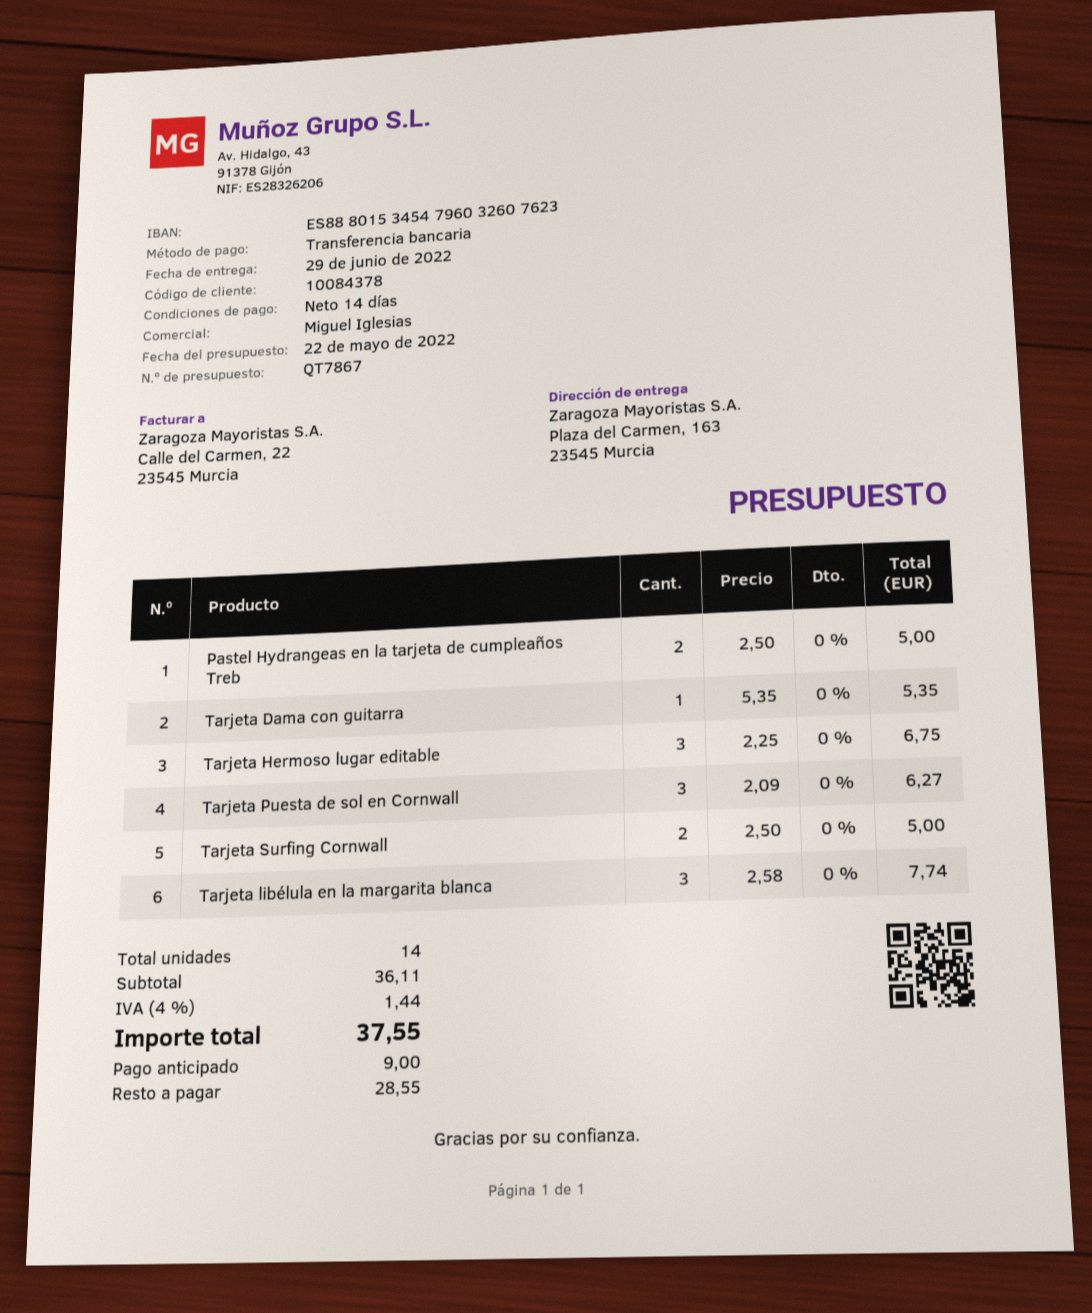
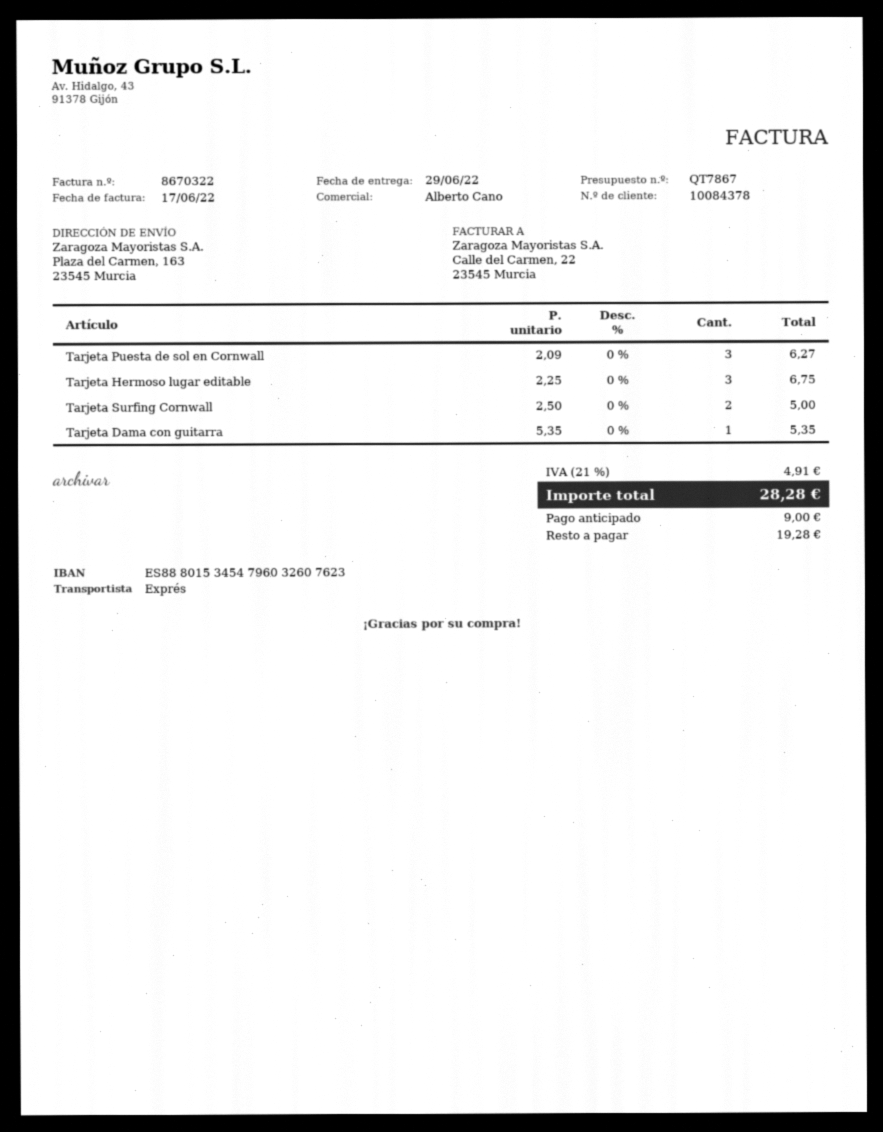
sales rep: Miguel Iglesias -> Alberto Cano
Pastel Hydrangeas en la tarjeta de cumpleaños Treb: 2 x 2.50 = 5.00 -> none
Tarjeta libélula en la margarita blanca: 3 x 2.58 = 7.74 -> none
tax: 4% = 1.44 -> 21% = 4.91
total: 37.55 -> 28.28
balance: 28.55 -> 19.28

